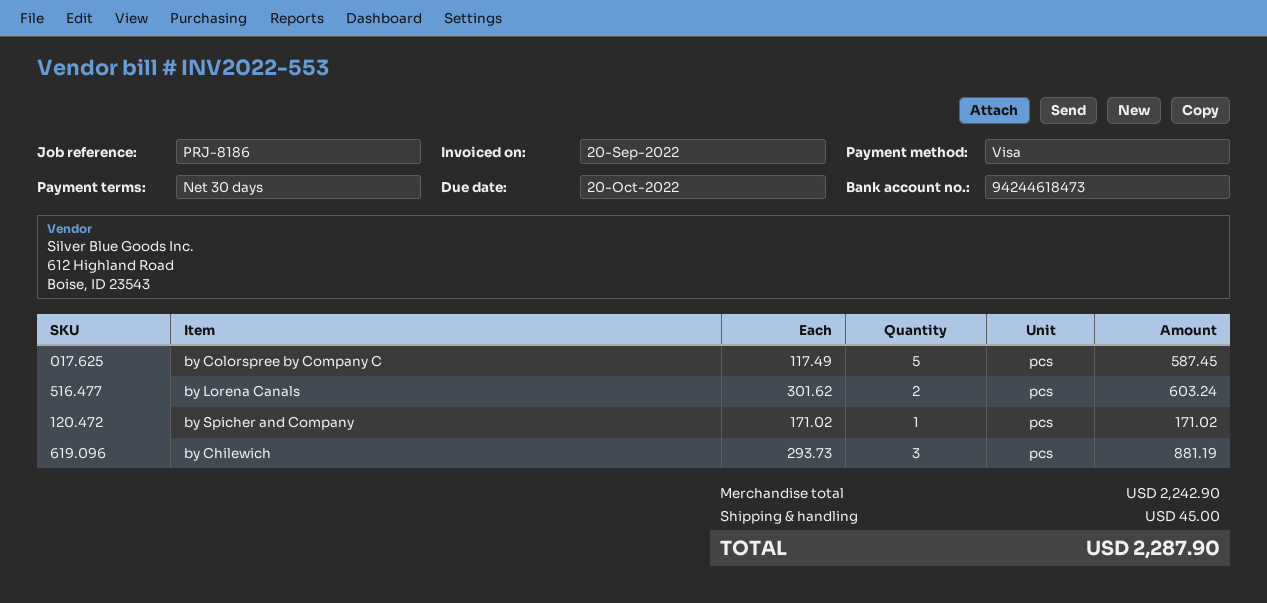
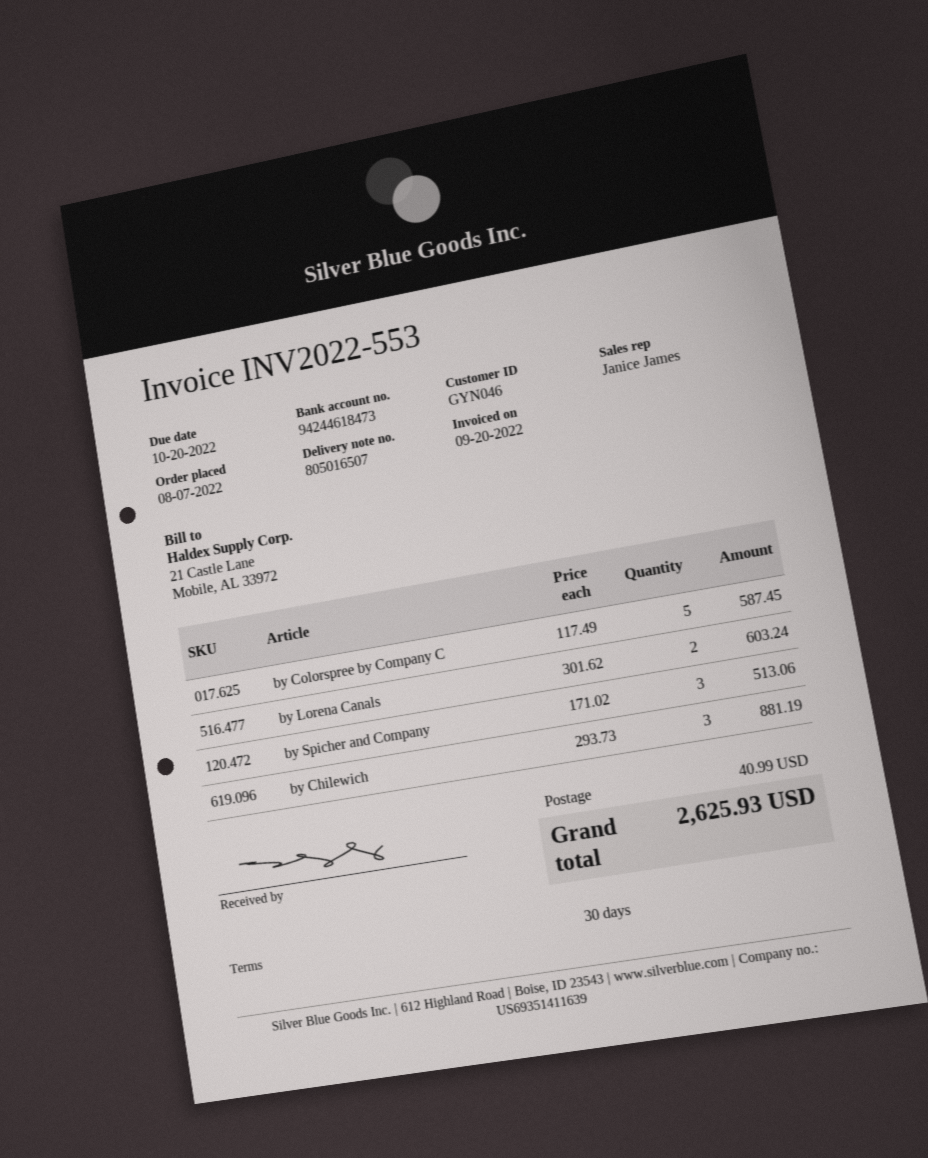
by Spicher and Company: 1 x 171.02 = 171.02 -> 3 x 171.02 = 513.06
shipping: 45.00 -> 40.99
total: 2287.90 -> 2625.93

